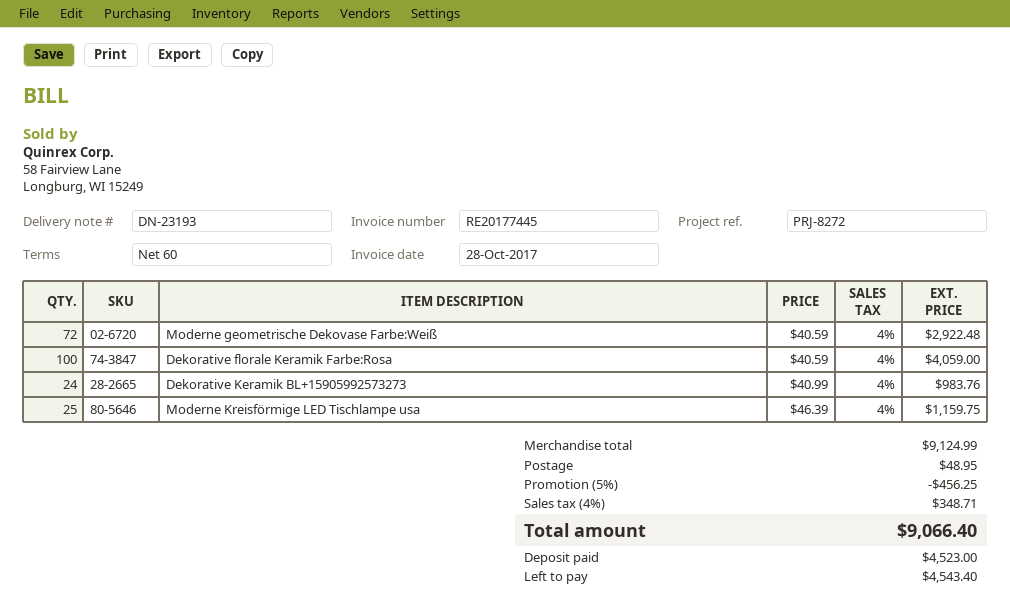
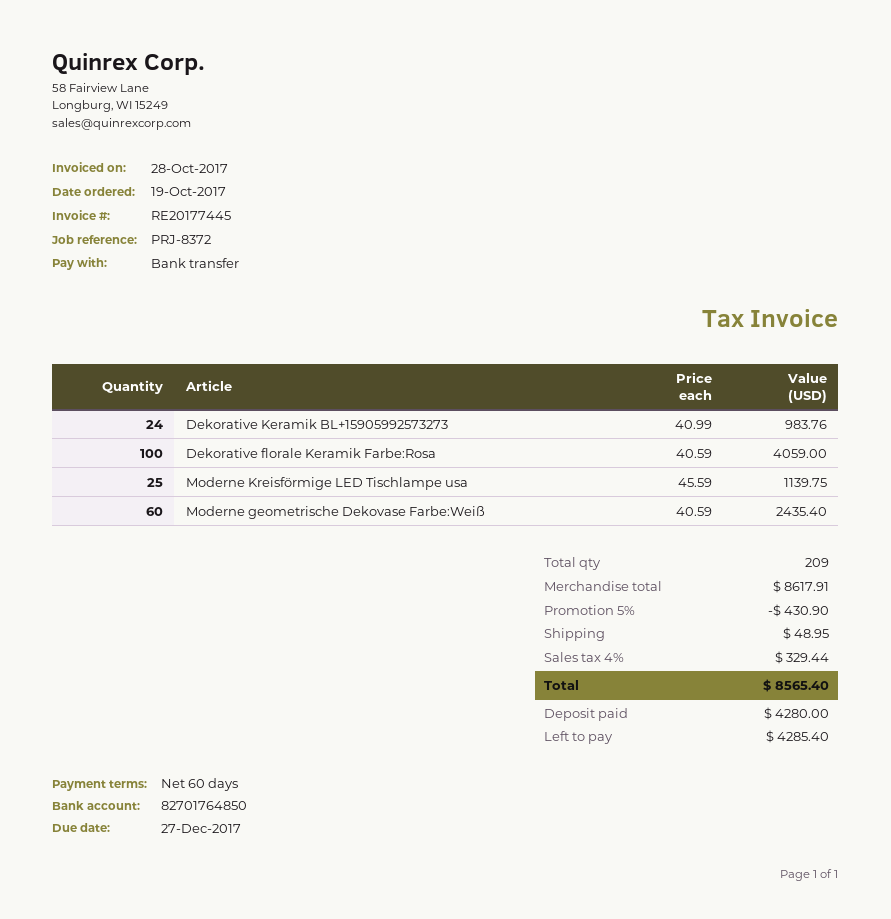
reference: PRJ-8272 -> PRJ-8372
Moderne geometrische Dekovase Farbe:Weiß: 72 x 40.59 = 2922.48 -> 60 x 40.59 = 2435.40
Moderne Kreisförmige LED Tischlampe usa: 25 x 46.39 = 1159.75 -> 25 x 45.59 = 1139.75
subtotal: 9124.99 -> 8617.91
discount: 5% = 456.25 -> 5% = 430.90
tax: 4% = 348.71 -> 4% = 329.44
total: 9066.40 -> 8565.40
deposit: 4523.00 -> 4280.00
balance: 4543.40 -> 4285.40

